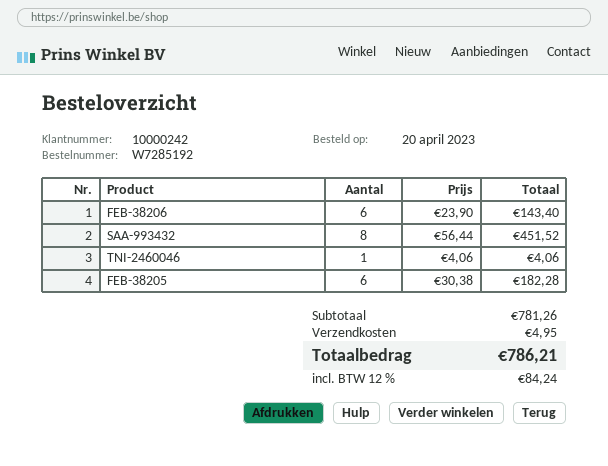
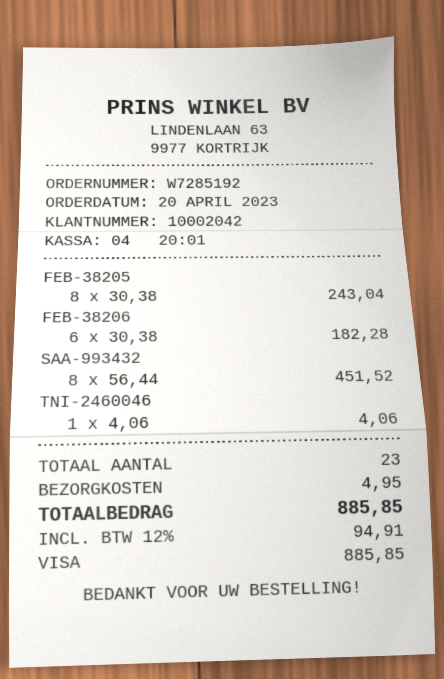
customer number: 10000242 -> 10002042
FEB-38206: 6 x 23.90 = 143.40 -> 6 x 30.38 = 182.28
FEB-38205: 6 x 30.38 = 182.28 -> 8 x 30.38 = 243.04
tax: 12% = 84.24 -> 12% = 94.91
total: 786.21 -> 885.85

